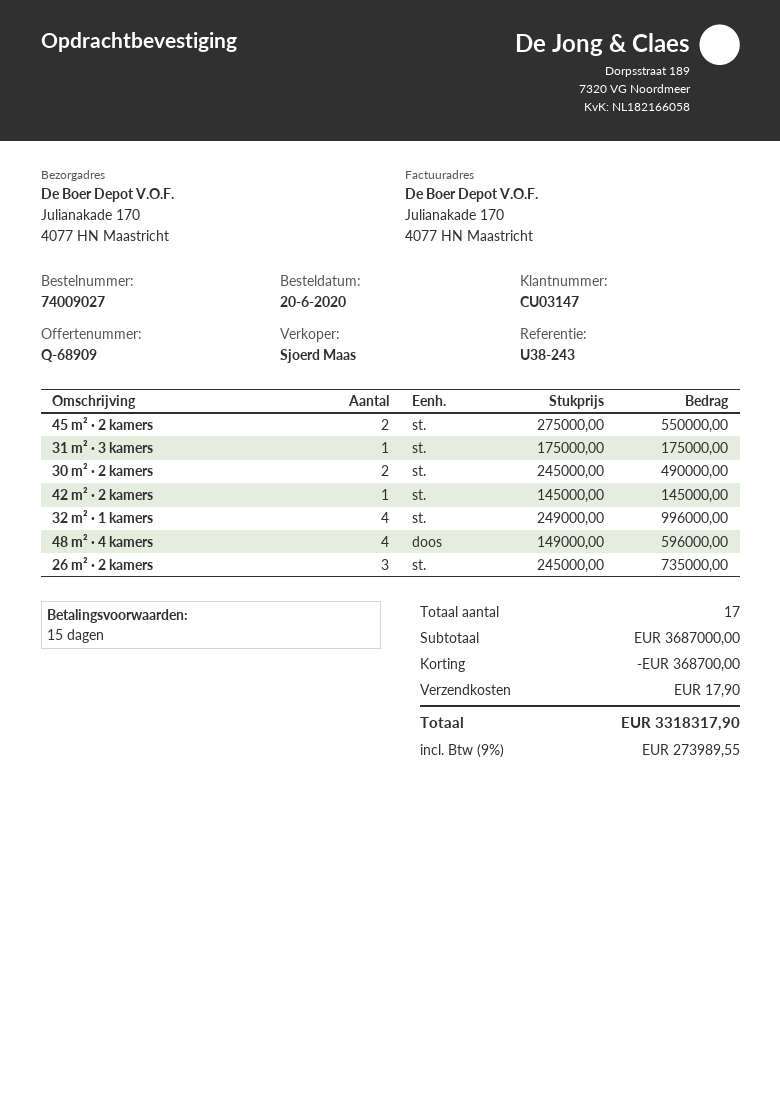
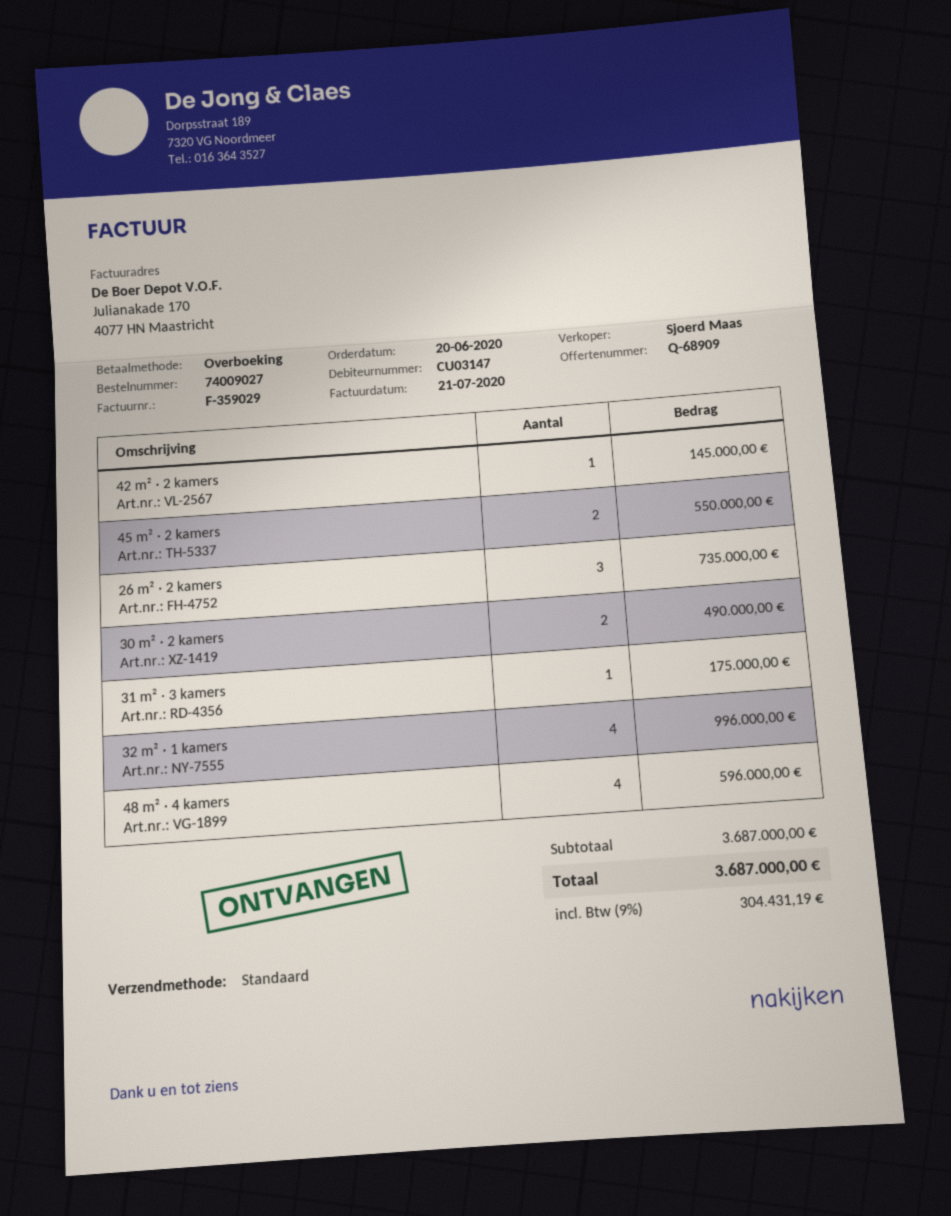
discount: 368700.00 -> none
shipping: 17.90 -> none
tax: 9% = 273989.55 -> 9% = 304431.19
total: 3318317.90 -> 3687000.00

